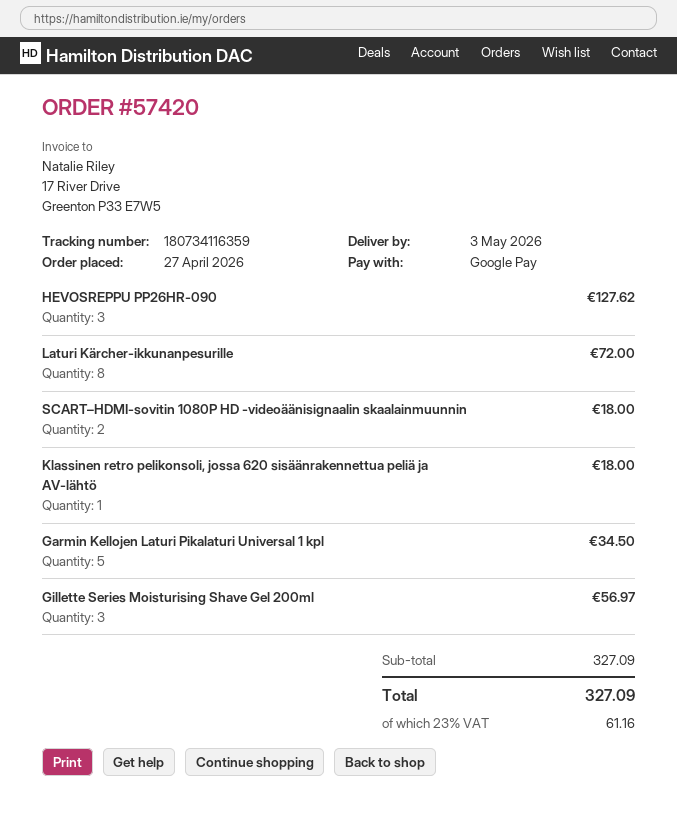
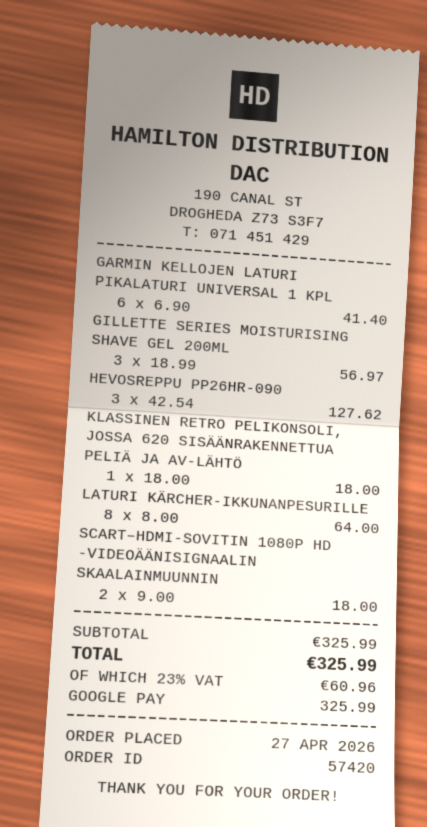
Laturi Kärcher-ikkunanpesurille: 8 for 72.00 -> 8 for 64.00
Garmin Kellojen Laturi Pikalaturi Universal 1 kpl: 5 for 34.50 -> 6 for 41.40
subtotal: 327.09 -> 325.99
tax: 23% = 61.16 -> 23% = 60.96
total: 327.09 -> 325.99

